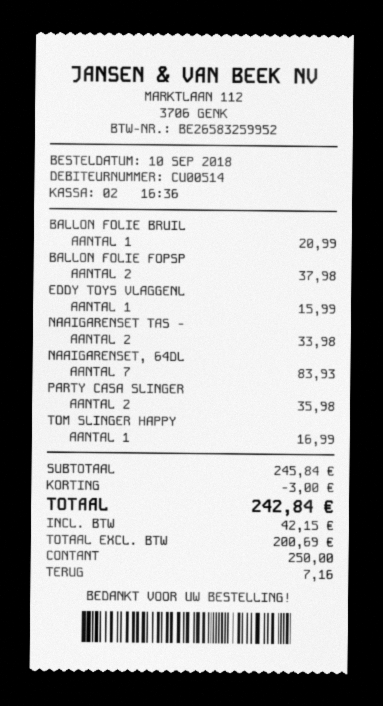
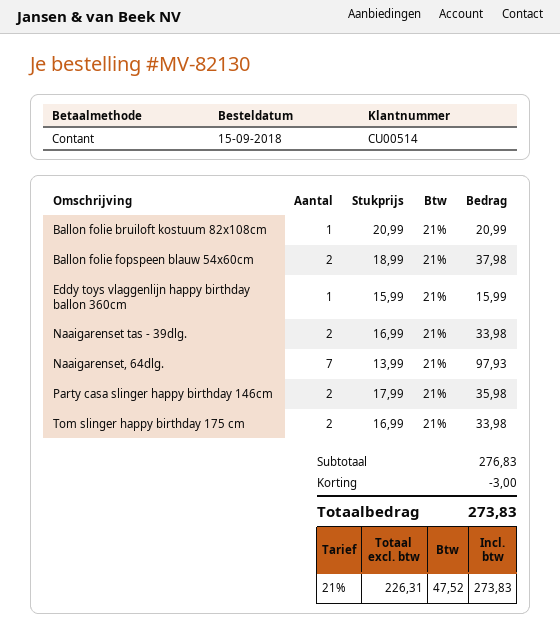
order date: 2018-09-10 -> 2018-09-15
NAAIGARENSET, 64DL: 7 for 83.93 -> 7 for 97.93
TOM SLINGER HAPPY: 1 for 16.99 -> 2 for 33.98
subtotal: 245.84 -> 276.83
net: 200.69 -> 226.31
tax: 42.15 -> 47.52
total: 242.84 -> 273.83

